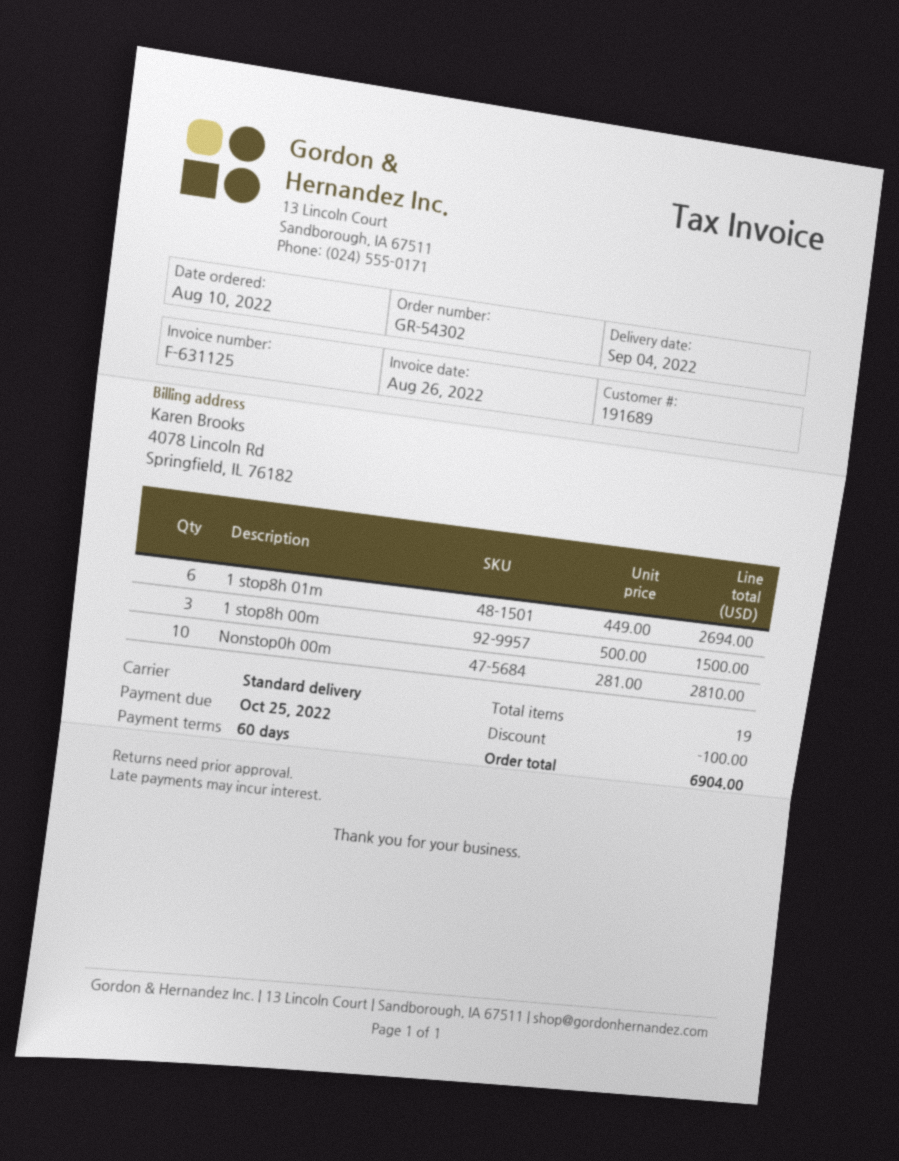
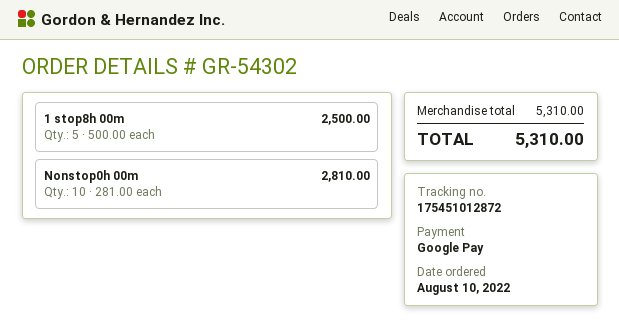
1 stop8h 01m: 6 x 449.00 = 2694.00 -> none
1 stop8h 00m: 3 x 500.00 = 1500.00 -> 5 x 500.00 = 2500.00
discount: 100.00 -> none
total: 6904.00 -> 5310.00

